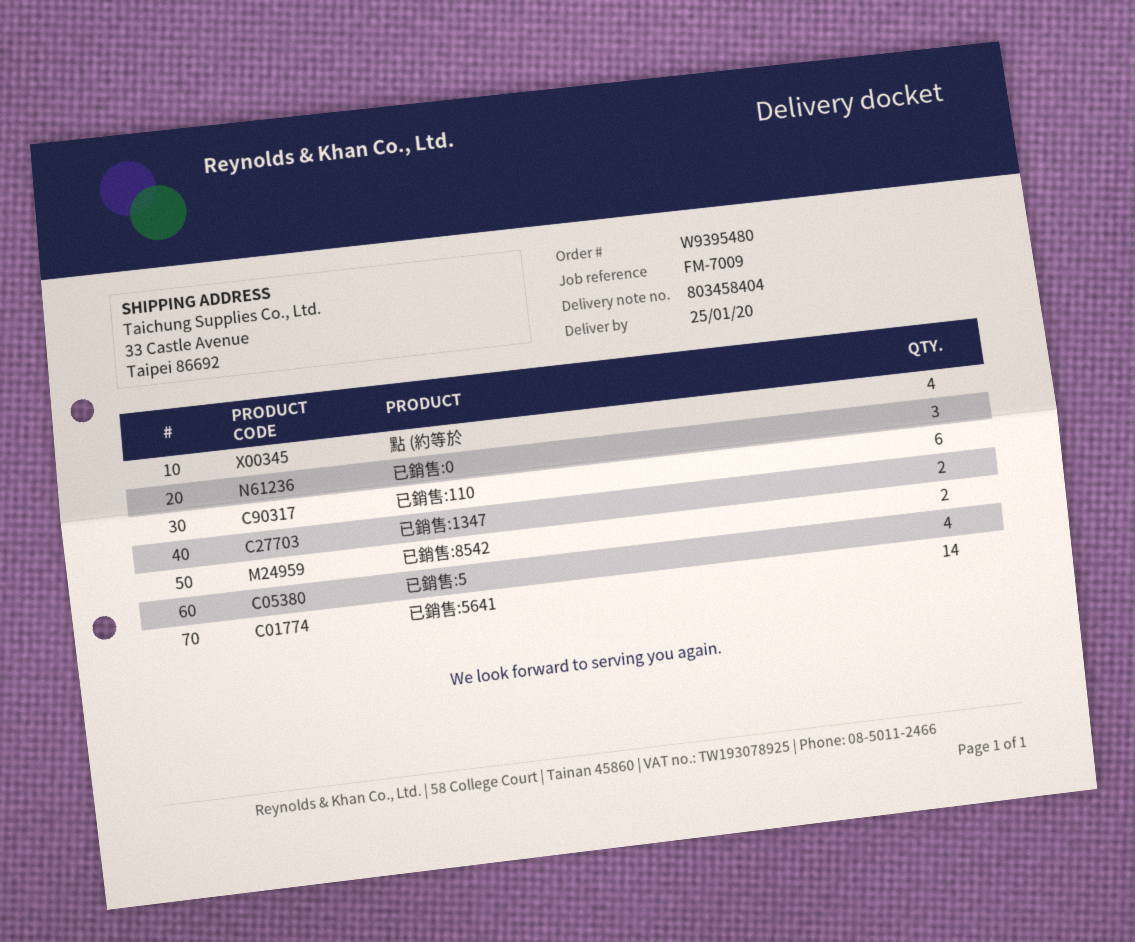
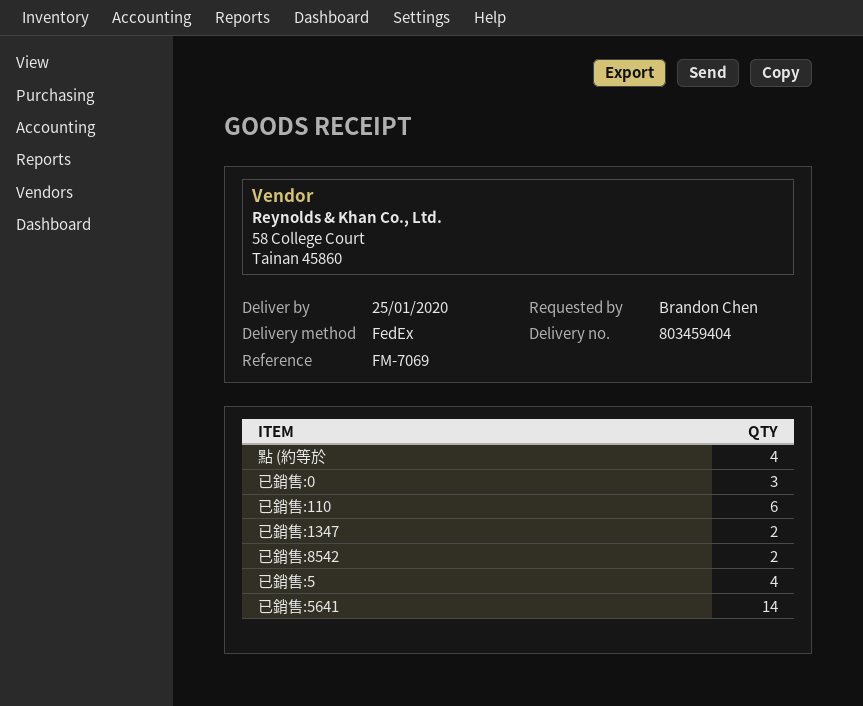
delivery note number: 803458404 -> 803459404
reference: FM-7009 -> FM-7069

